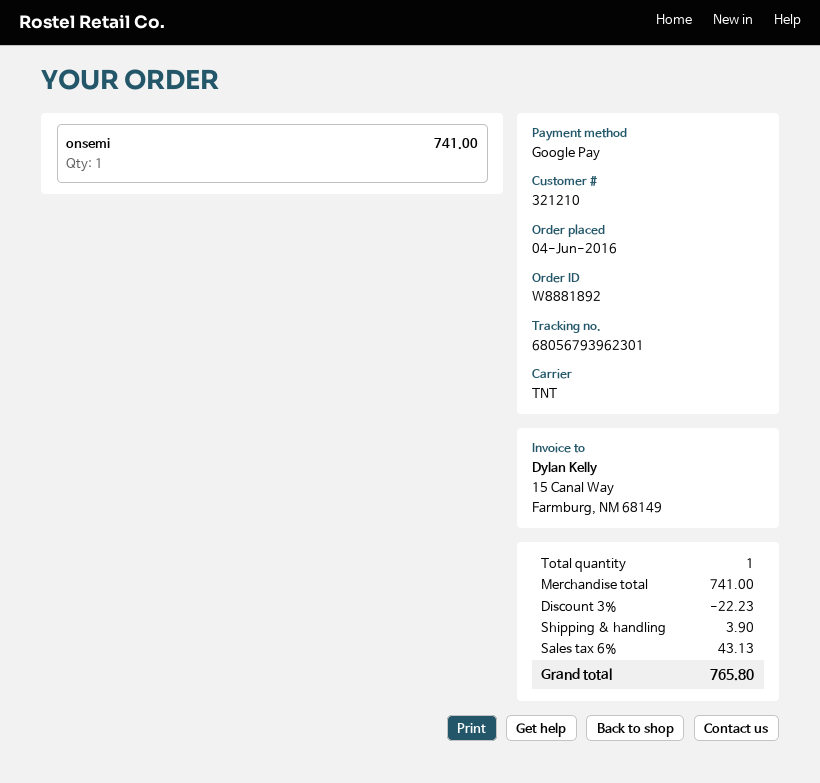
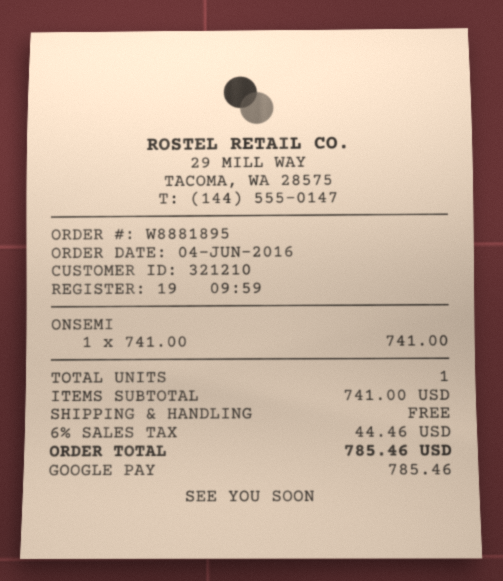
order number: W8881892 -> W8881895
discount: 3% = 22.23 -> none
shipping: 3.90 -> 0.00
tax: 6% = 43.13 -> 6% = 44.46
total: 765.80 -> 785.46

